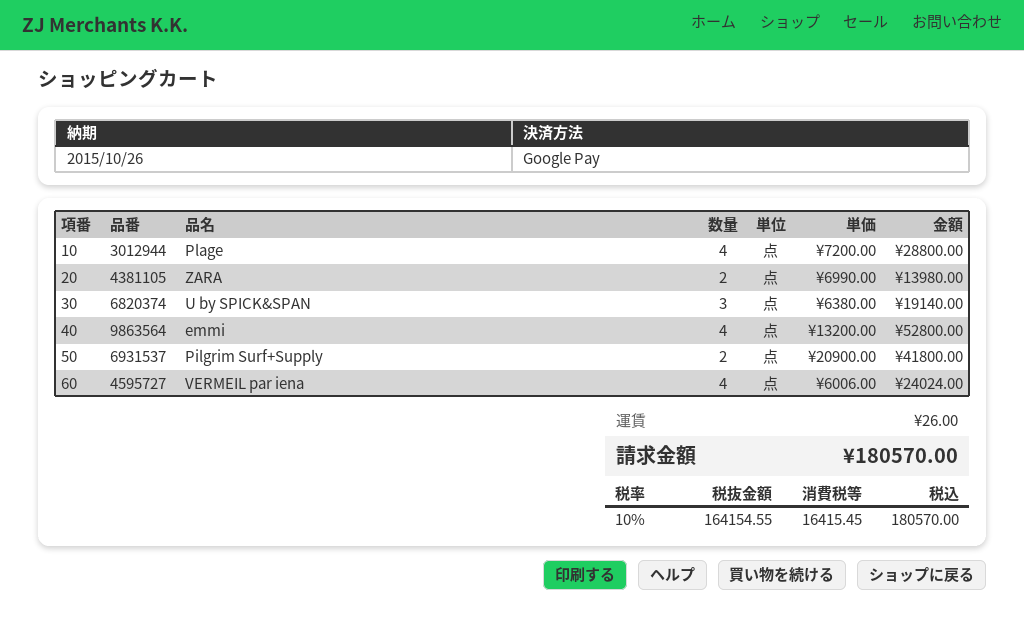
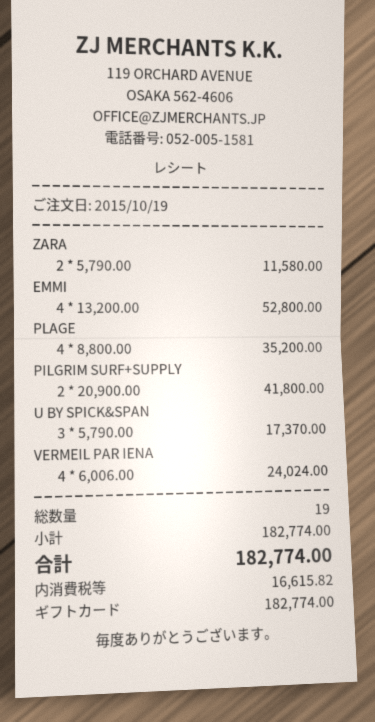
payment method: Google Pay -> gift card
Plage: 4 x 7200.00 = 28800.00 -> 4 x 8800.00 = 35200.00
ZARA: 2 x 6990.00 = 13980.00 -> 2 x 5790.00 = 11580.00
U by SPICK&SPAN: 3 x 6380.00 = 19140.00 -> 3 x 5790.00 = 17370.00
shipping: 26.00 -> none
tax: 16415.45 -> 16615.82
total: 180570.00 -> 182774.00

